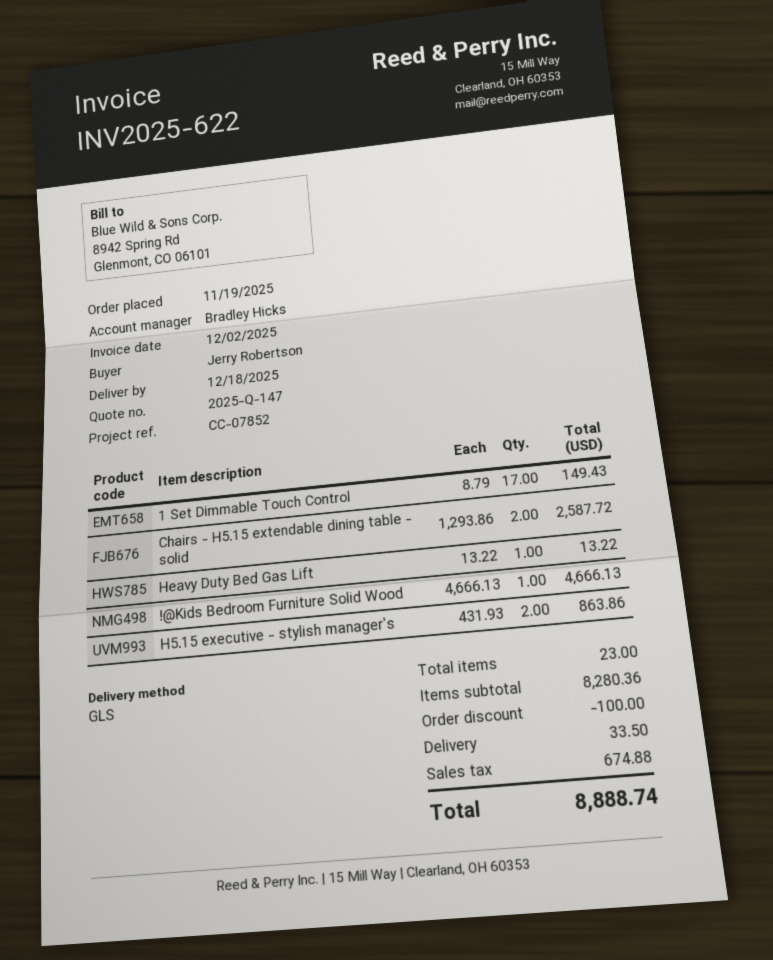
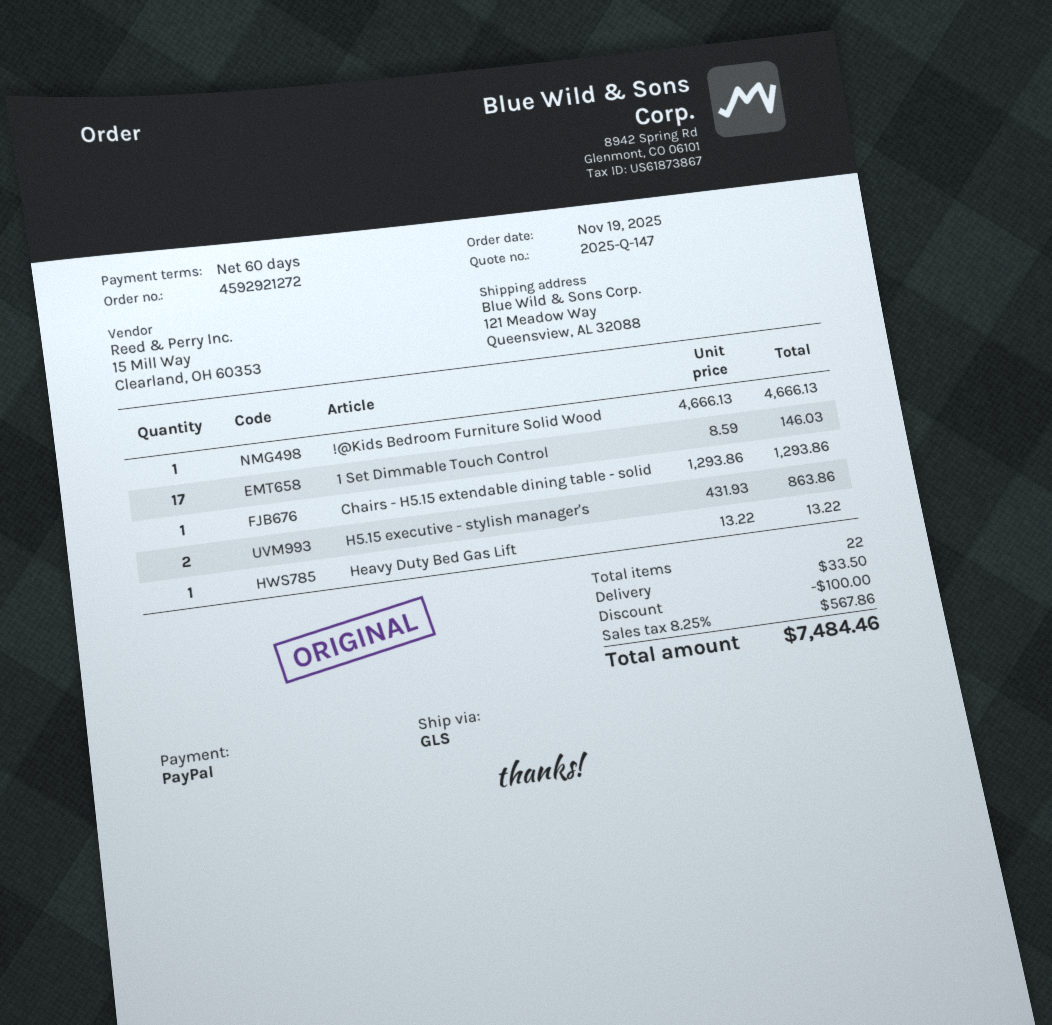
1 Set Dimmable Touch Control: 17 x 8.79 = 149.43 -> 17 x 8.59 = 146.03
Chairs - H5.15 extendable dining table - solid: 2 x 1293.86 = 2587.72 -> 1 x 1293.86 = 1293.86
total quantity: 23 -> 22
tax: 674.88 -> 567.86
total: 8888.74 -> 7484.46

